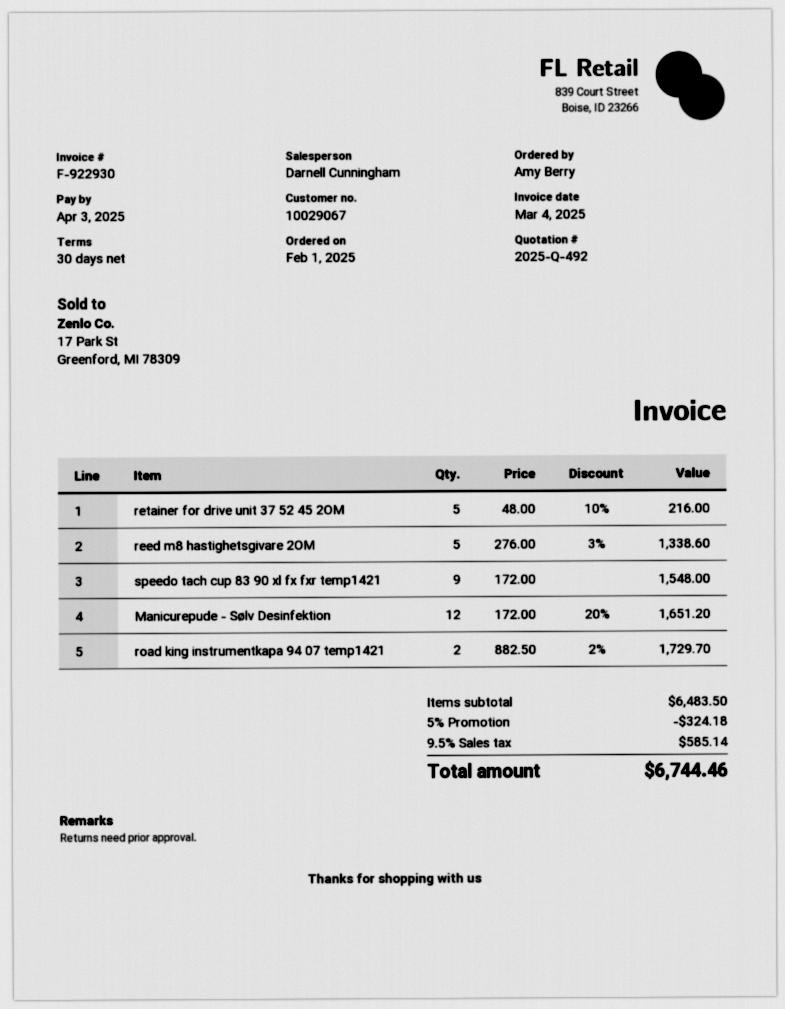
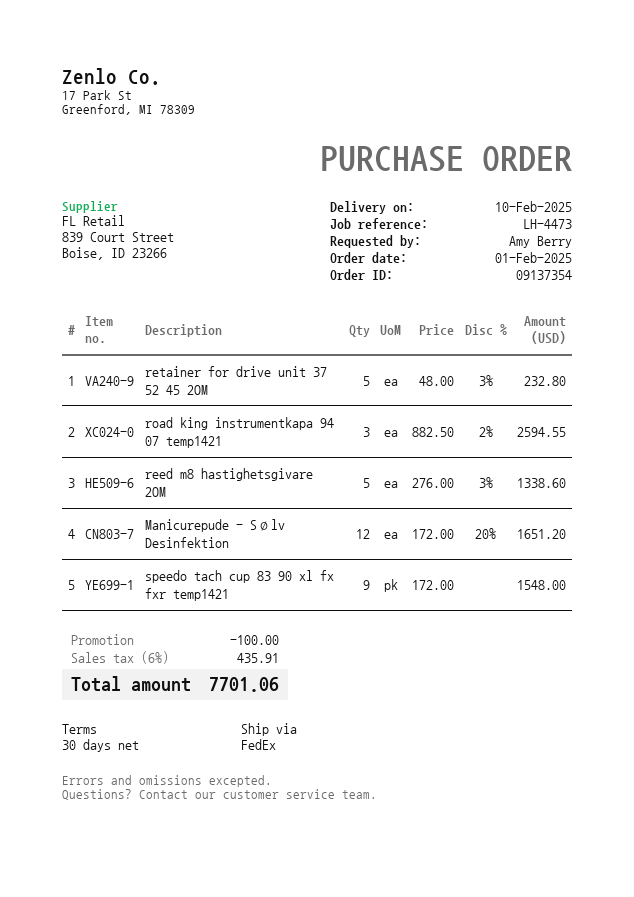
retainer for drive unit 37 52 45 2OM: 5 x 48.00 - 10% = 216.00 -> 5 x 48.00 - 3% = 232.80
road king instrumentkapa 94 07 temp1421: 2 x 882.50 - 2% = 1729.70 -> 3 x 882.50 - 2% = 2594.55
discount: 324.18 -> 100.00
tax: 9.5% = 585.14 -> 6% = 435.91
total: 6744.46 -> 7701.06

